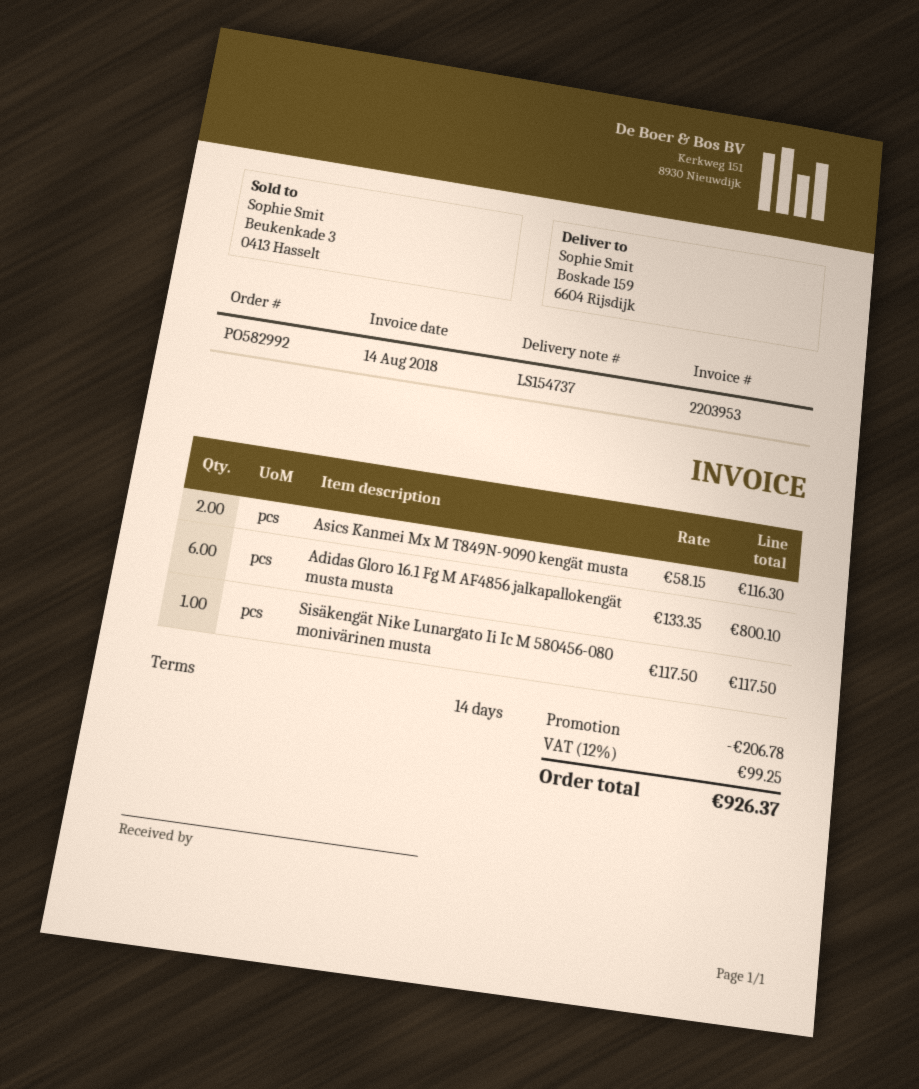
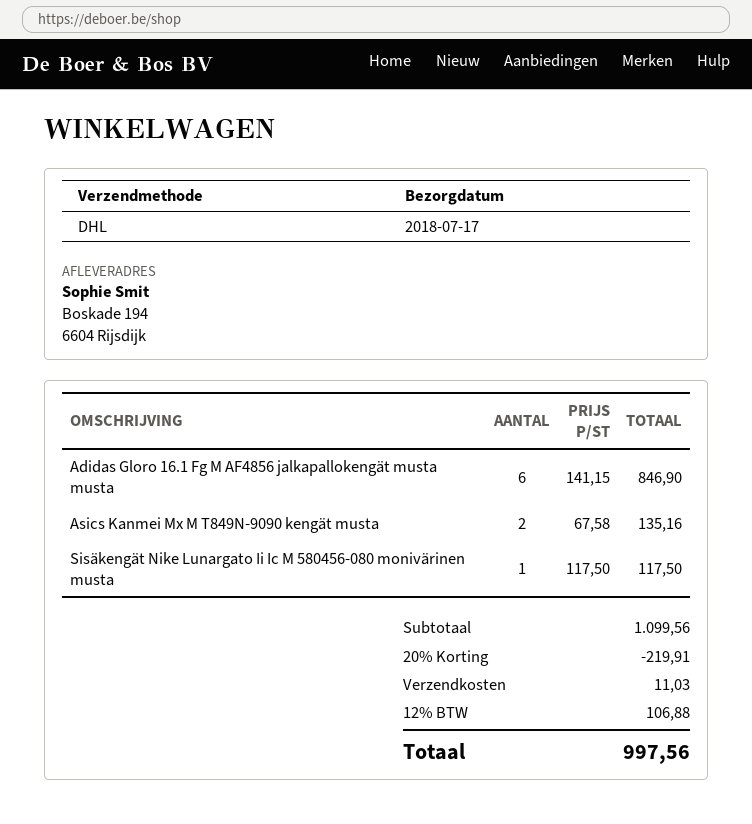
ship to: Boskade 159, 6604 Rijsdijk -> Boskade 194, 6604 Rijsdijk
Asics Kanmei Mx M T849N-9090 kengät musta: 2 x 58.15 = 116.30 -> 2 x 67.58 = 135.16
Adidas Gloro 16.1 Fg M AF4856 jalkapallokengät musta musta: 6 x 133.35 = 800.10 -> 6 x 141.15 = 846.90
discount: 206.78 -> 219.91
shipping: none -> 11.03
tax: 12% = 99.25 -> 12% = 106.88
total: 926.37 -> 997.56

